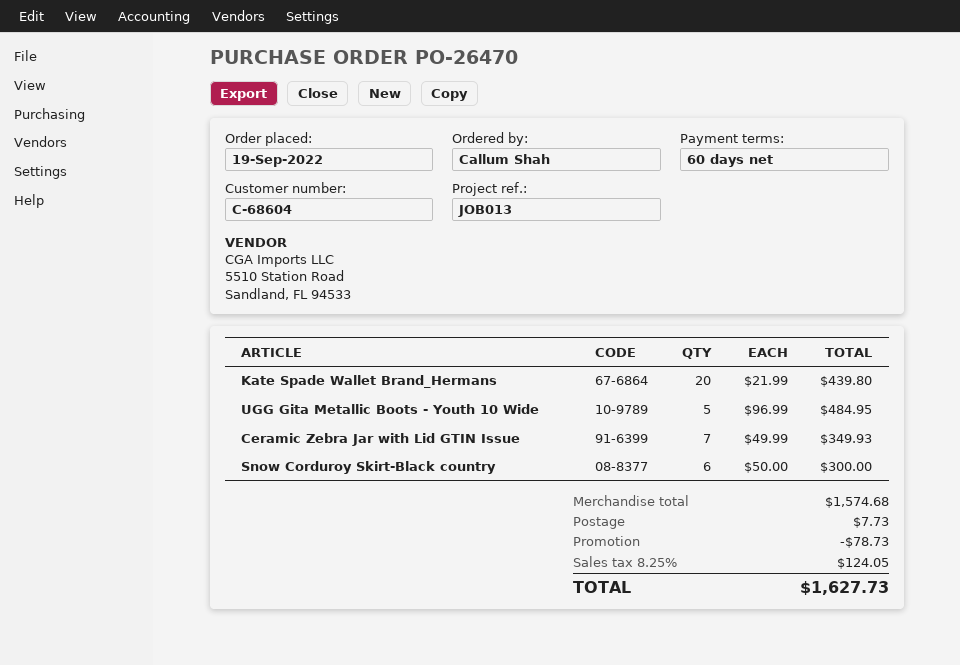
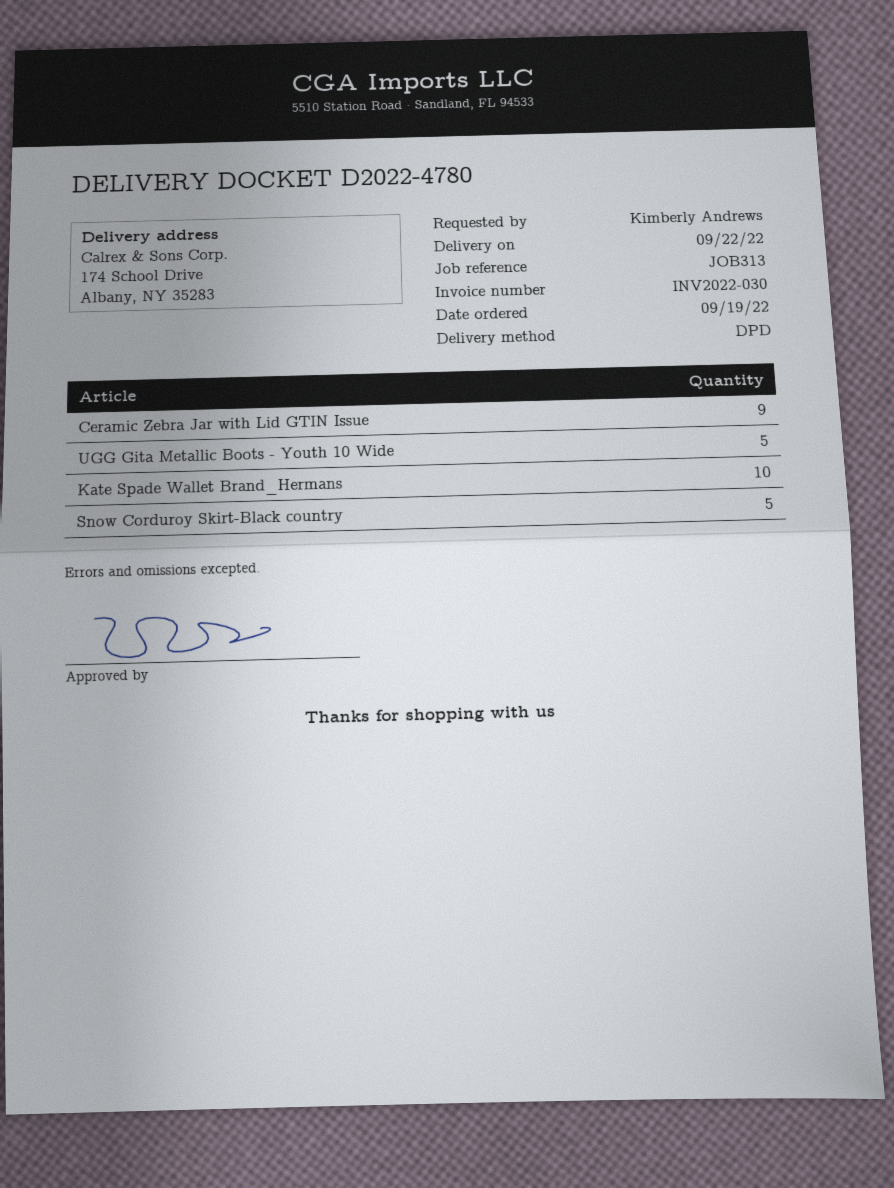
reference: JOB013 -> JOB313
ordered by: Callum Shah -> Kimberly Andrews
Kate Spade Wallet Brand_Hermans: 20 -> 10
Ceramic Zebra Jar with Lid GTIN Issue: 7 -> 9
Snow Corduroy Skirt-Black country: 6 -> 5

